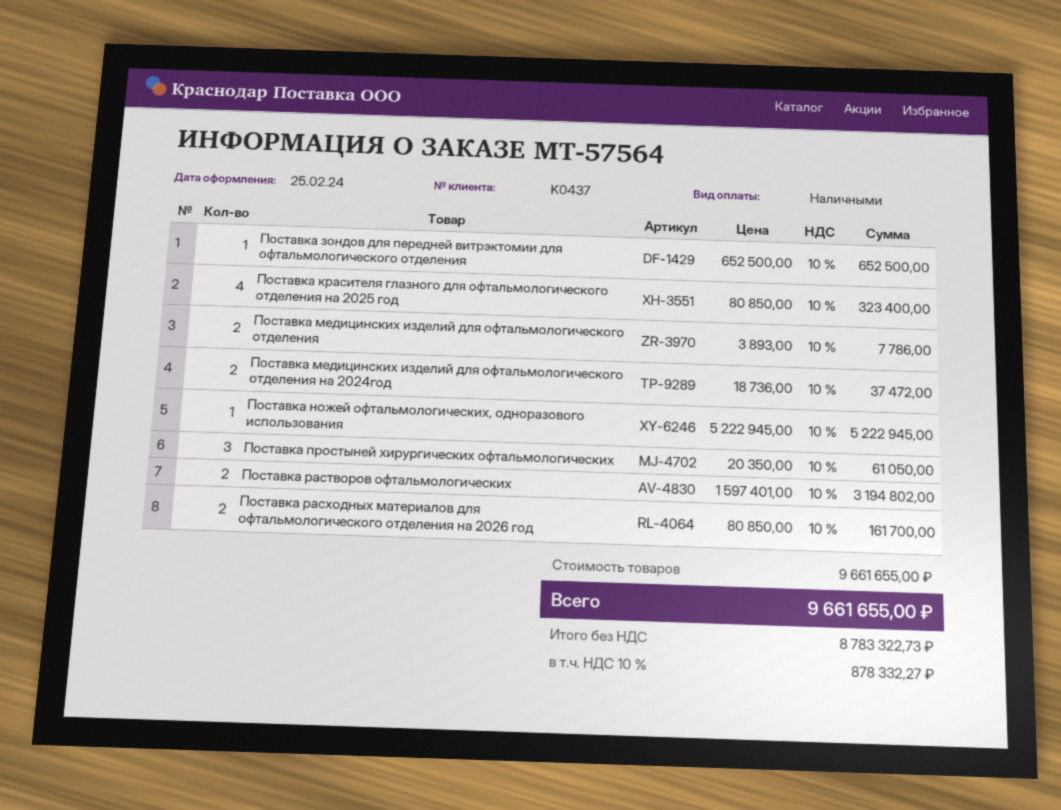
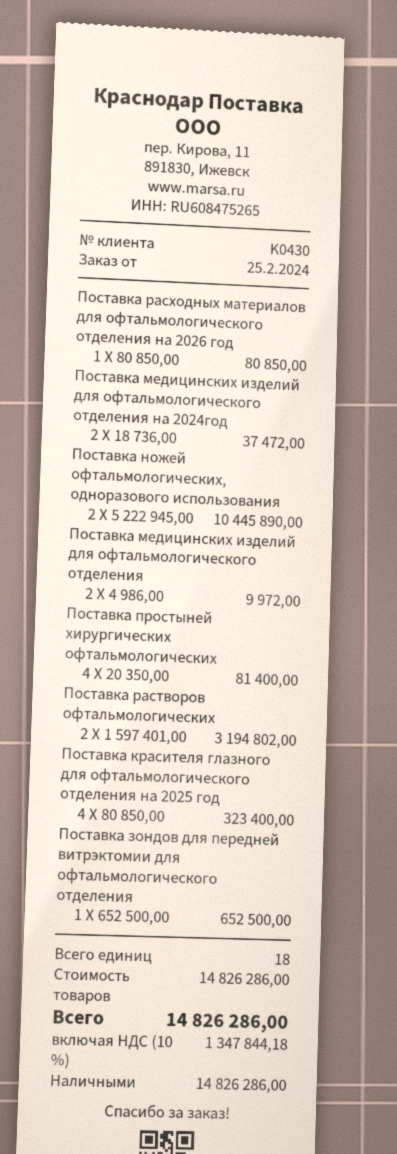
customer number: K0437 -> K0430
Поставка медицинских изделий для офтальмологического отделения: 2 x 3893.00 = 7786.00 -> 2 x 4986.00 = 9972.00
Поставка ножей офтальмологических, одноразового использования: 1 x 5222945.00 = 5222945.00 -> 2 x 5222945.00 = 10445890.00
Поставка простыней хирургических офтальмологических: 3 x 20350.00 = 61050.00 -> 4 x 20350.00 = 81400.00
Поставка расходных материалов для офтальмологического отделения на 2026 год: 2 x 80850.00 = 161700.00 -> 1 x 80850.00 = 80850.00
subtotal: 9661655.00 -> 14826286.00
tax: 10% = 878332.27 -> 10% = 1347844.18
total: 9661655.00 -> 14826286.00

